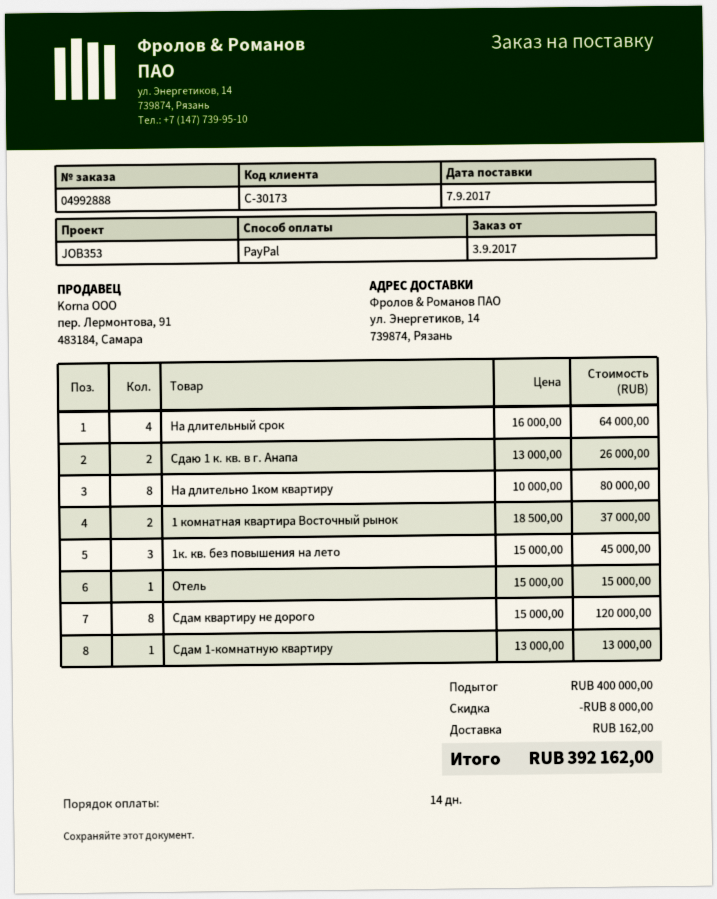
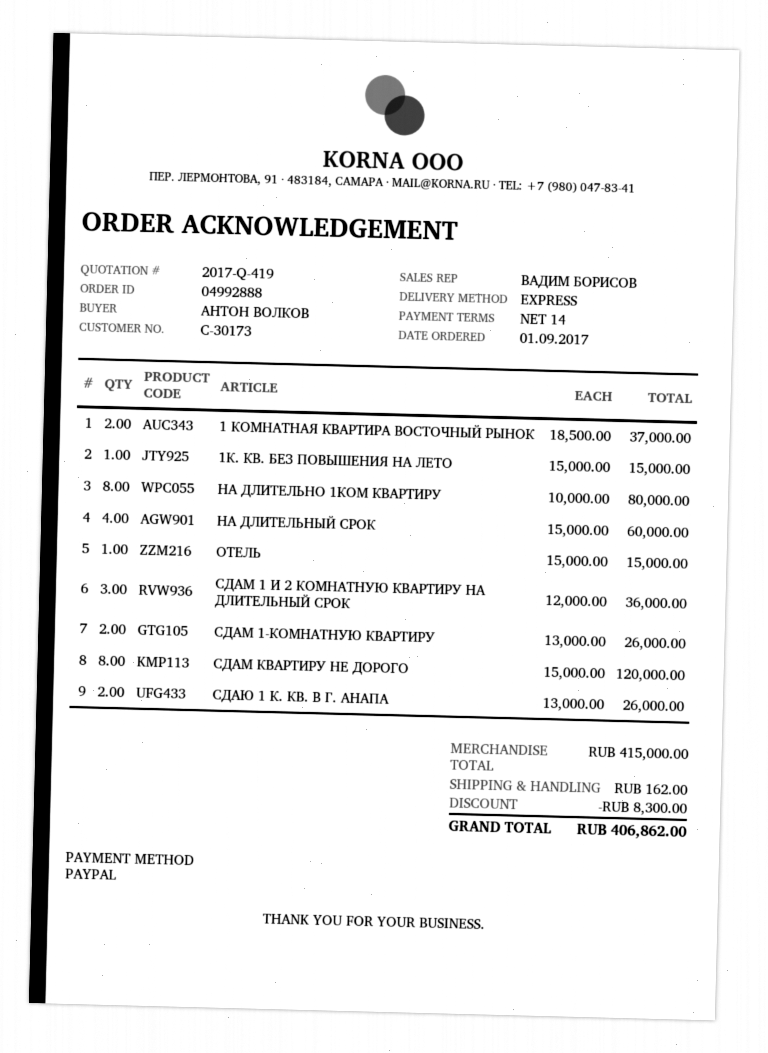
order date: 2017-09-03 -> 2017-09-01
На длительный срок: 4 x 16000.00 = 64000.00 -> 4 x 15000.00 = 60000.00
1к. кв. без повышения на лето: 3 x 15000.00 = 45000.00 -> 1 x 15000.00 = 15000.00
Сдам 1-комнатную квартиру: 1 x 13000.00 = 13000.00 -> 2 x 13000.00 = 26000.00
СДАМ 1 И 2 КОМНАТНУЮ КВАРТИРУ НА ДЛИТЕЛЬНЫЙ СРОК: none -> 3 x 12000.00 = 36000.00
subtotal: 400000.00 -> 415000.00
discount: 8000.00 -> 8300.00
total: 392162.00 -> 406862.00

